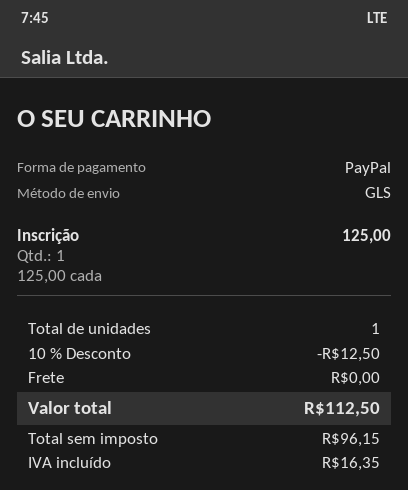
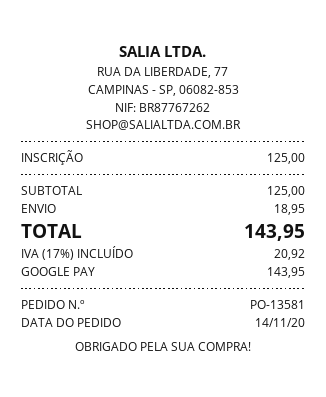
payment method: PayPal -> Google Pay
discount: 10% = 12.50 -> none
shipping: 0.00 -> 18.95
tax: 16.35 -> 20.92
total: 112.50 -> 143.95

